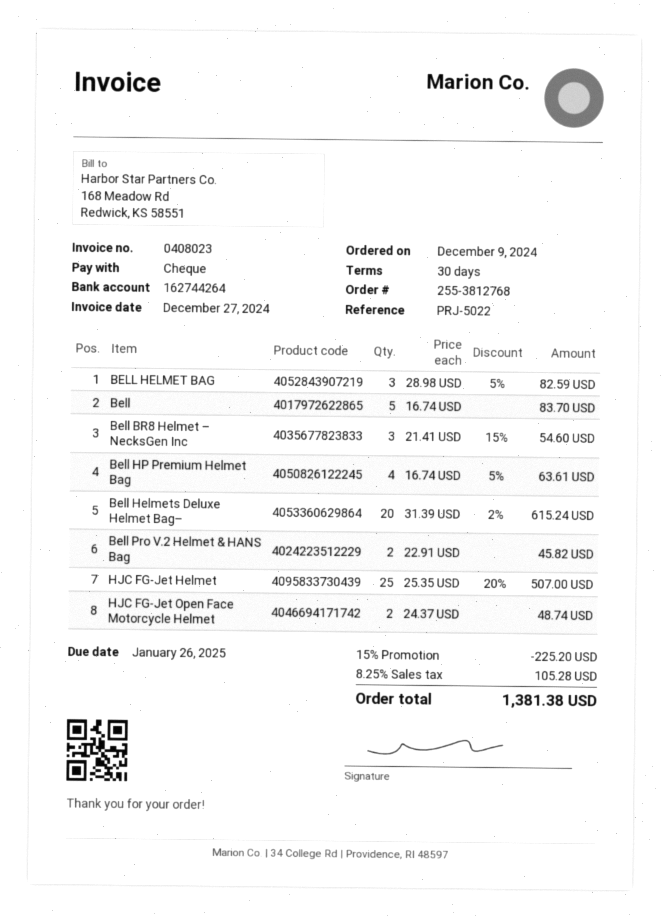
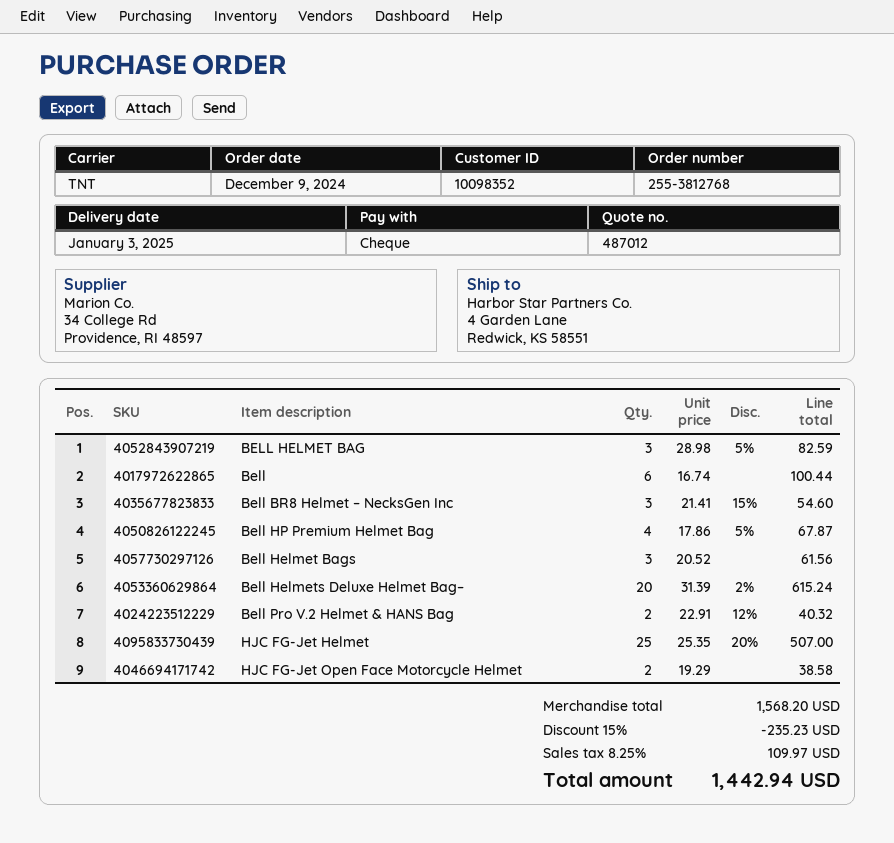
Bell: 5 x 16.74 = 83.70 -> 6 x 16.74 = 100.44
Bell HP Premium Helmet Bag: 4 x 16.74 - 5% = 63.61 -> 4 x 17.86 - 5% = 67.87
Bell Pro V.2 Helmet & HANS Bag: 2 x 22.91 = 45.82 -> 2 x 22.91 - 12% = 40.32
HJC FG-Jet Open Face Motorcycle Helmet: 2 x 24.37 = 48.74 -> 2 x 19.29 = 38.58
Bell Helmet Bags: none -> 3 x 20.52 = 61.56
discount: 15% = 225.20 -> 15% = 235.23
tax: 8.25% = 105.28 -> 8.25% = 109.97
total: 1381.38 -> 1442.94

